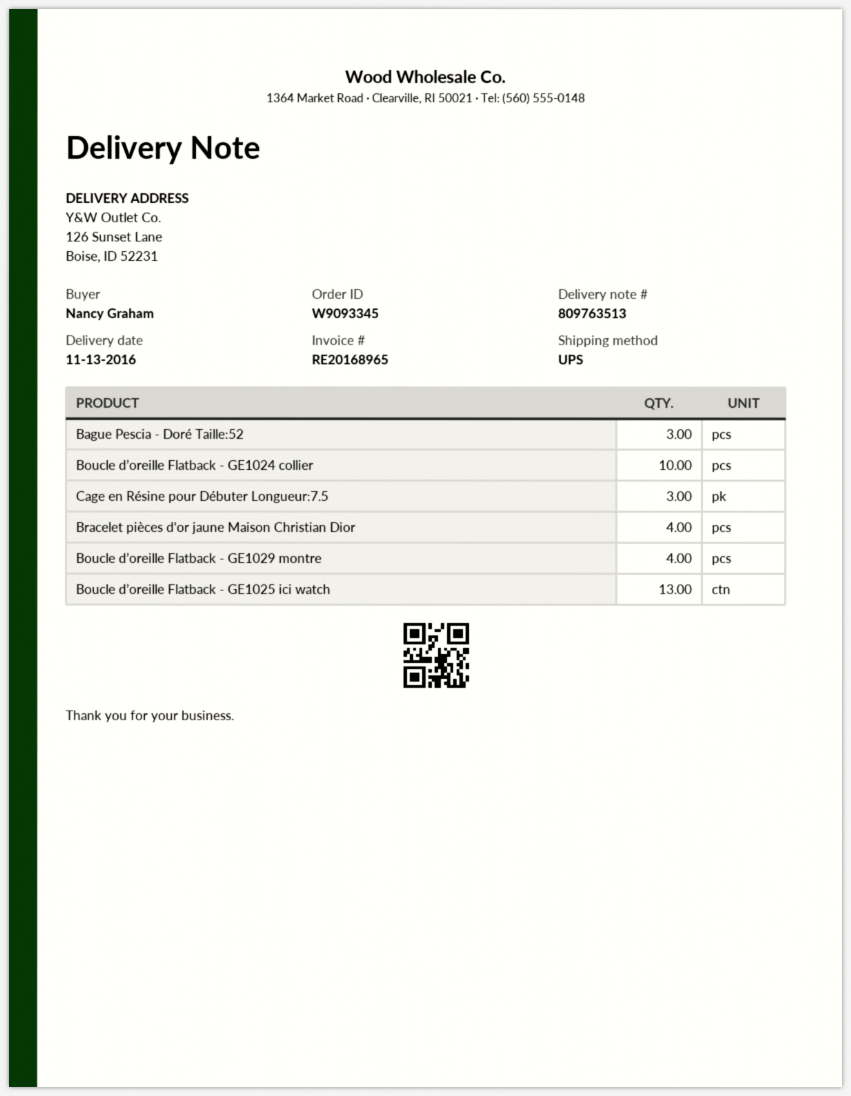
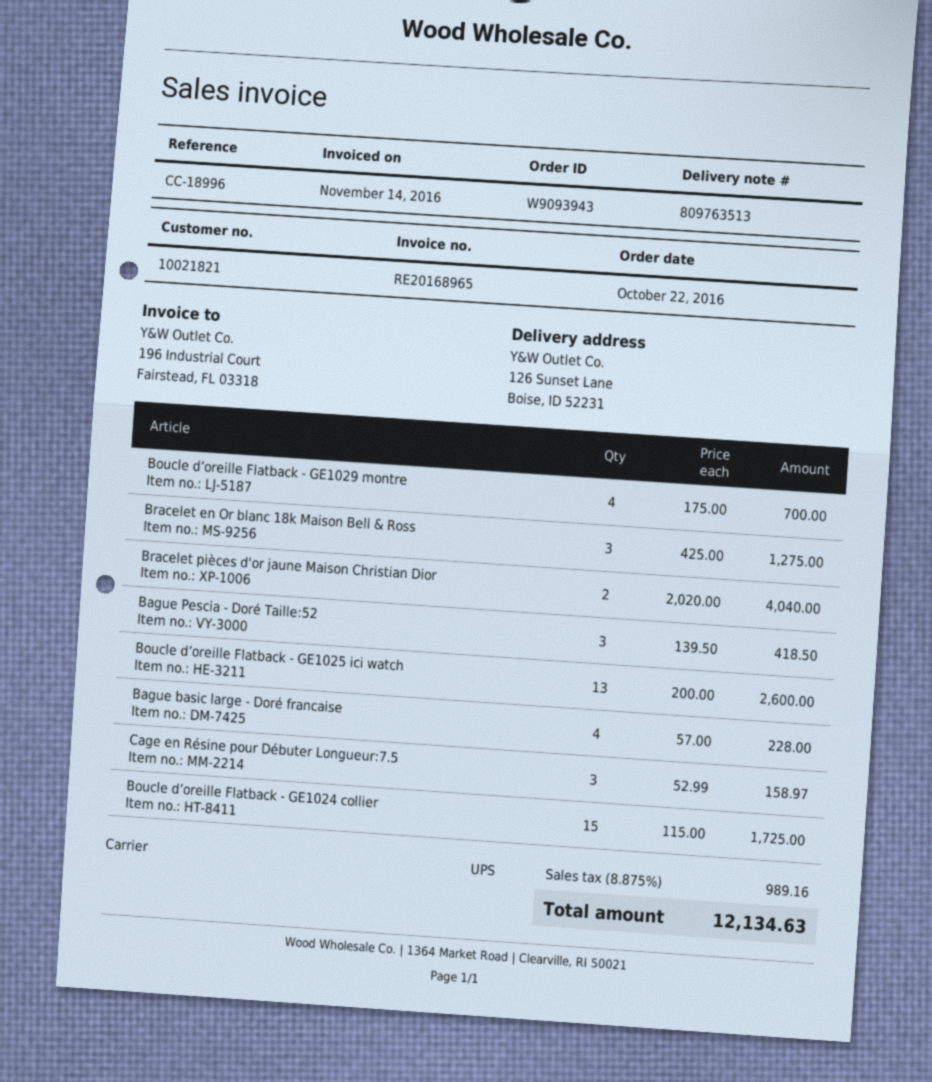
order number: W9093345 -> W9093943
Boucle d’oreille Flatback - GE1024 collier: 10 -> 15
Bracelet pièces d'or jaune Maison Christian Dior: 4 -> 2
Bracelet en Or blanc 18k Maison Bell & Ross: none -> 3
Bague basic large - Doré francaise: none -> 4

